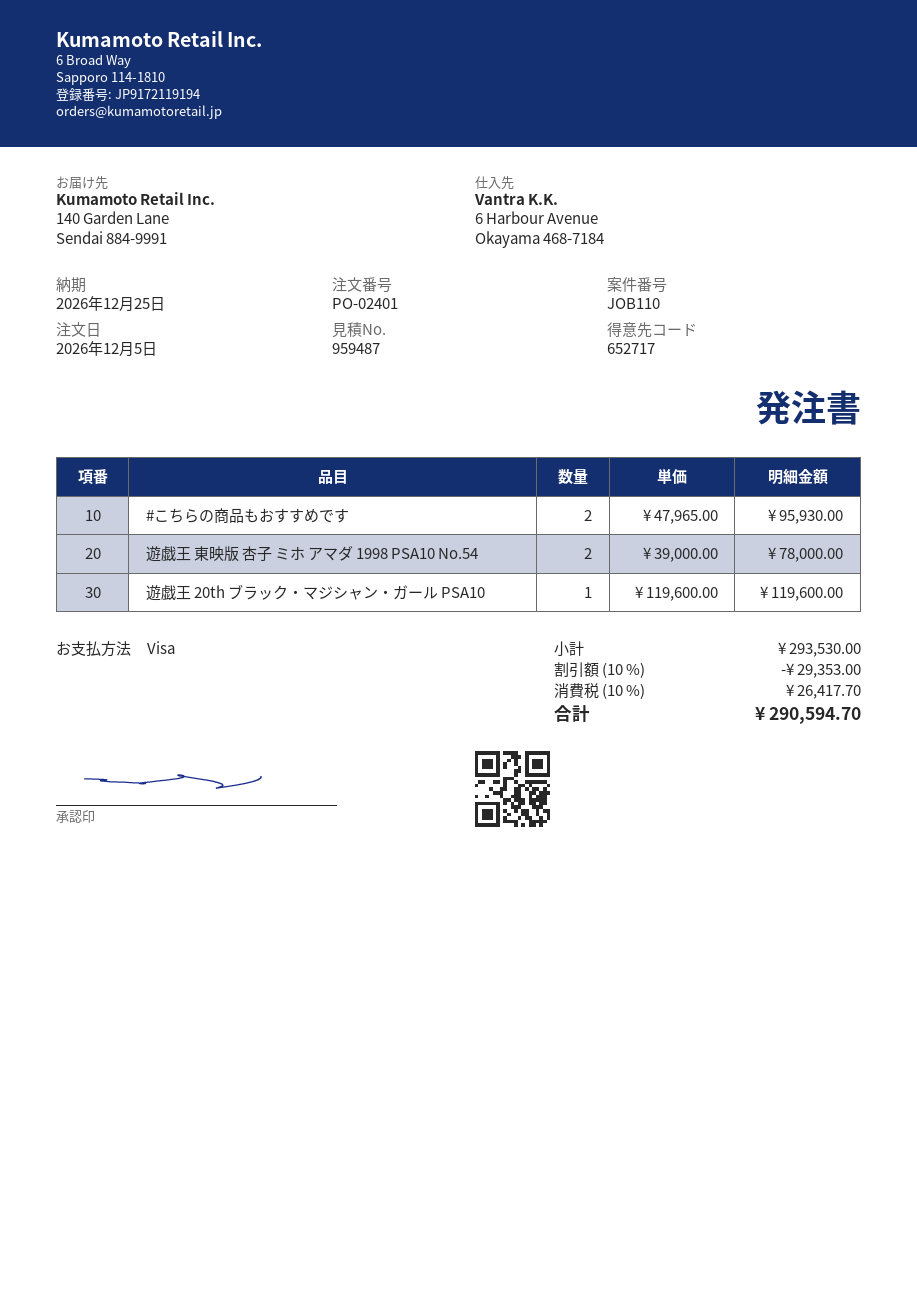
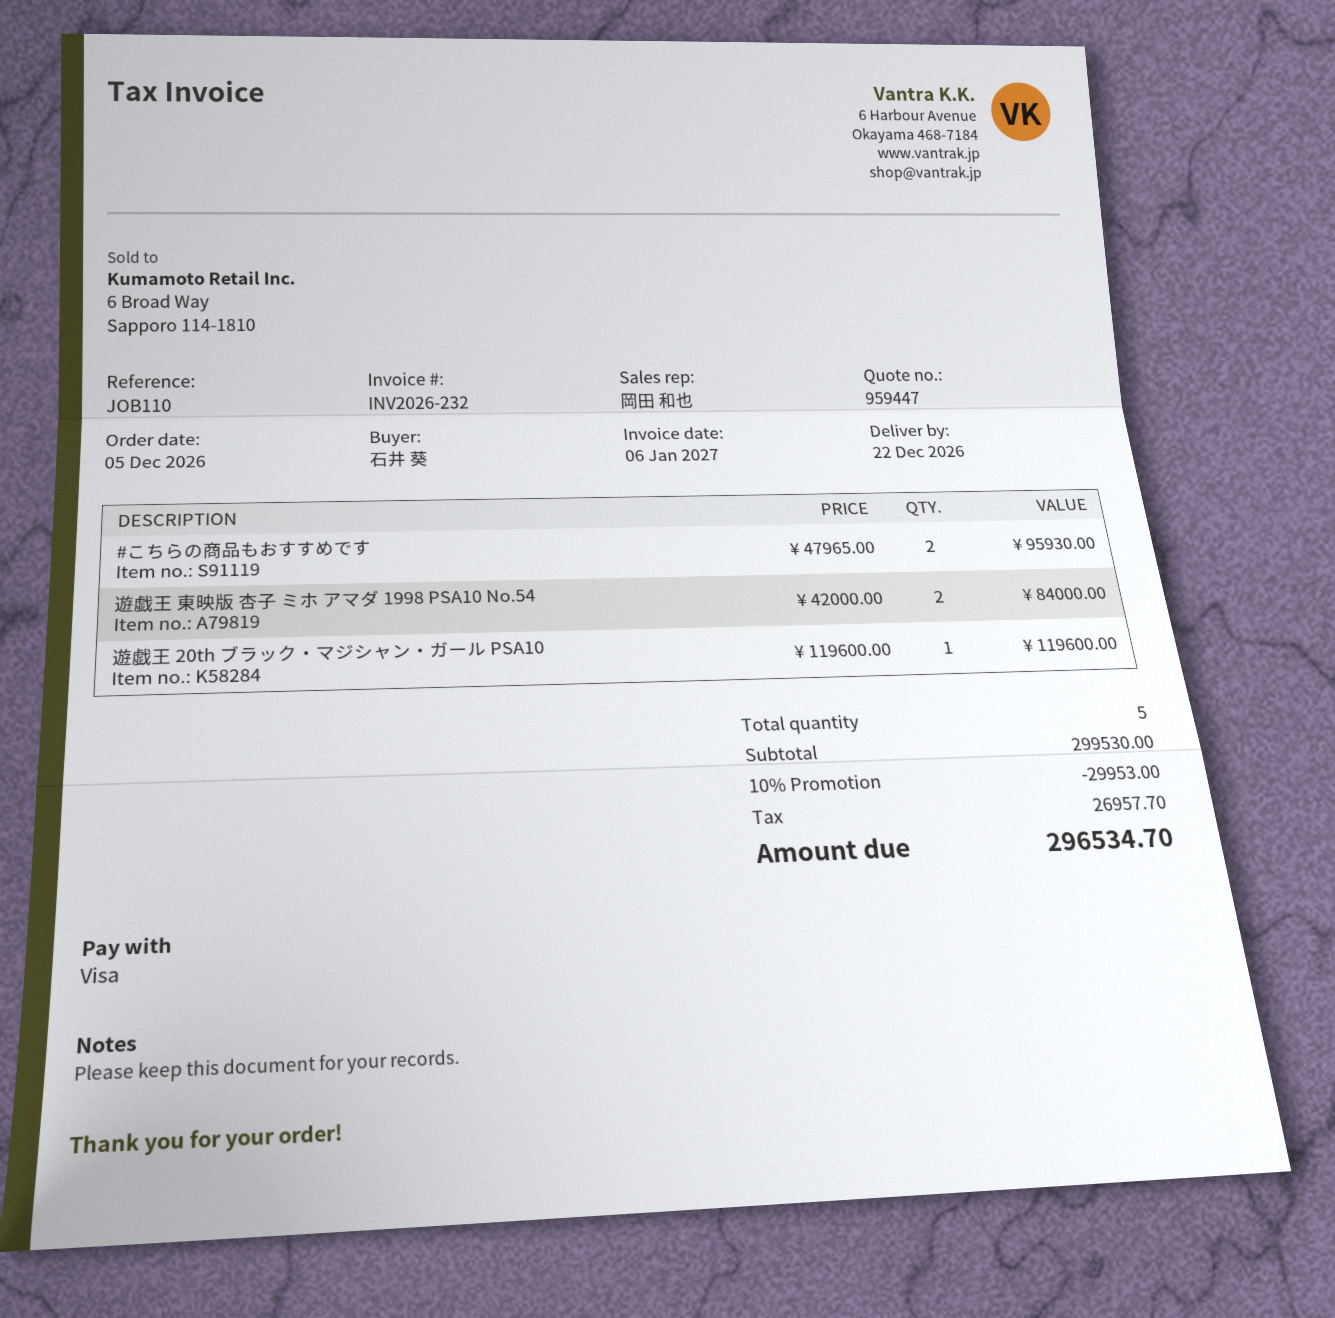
quote number: 959487 -> 959447
delivery date: 2026-12-25 -> 2026-12-22
遊戯王 東映版 杏子 ミホ アマダ 1998 PSA10 No.54: 2 x 39000.00 = 78000.00 -> 2 x 42000.00 = 84000.00
subtotal: 293530.00 -> 299530.00
discount: 10% = 29353.00 -> 10% = 29953.00
tax: 26417.70 -> 26957.70
total: 290594.70 -> 296534.70

